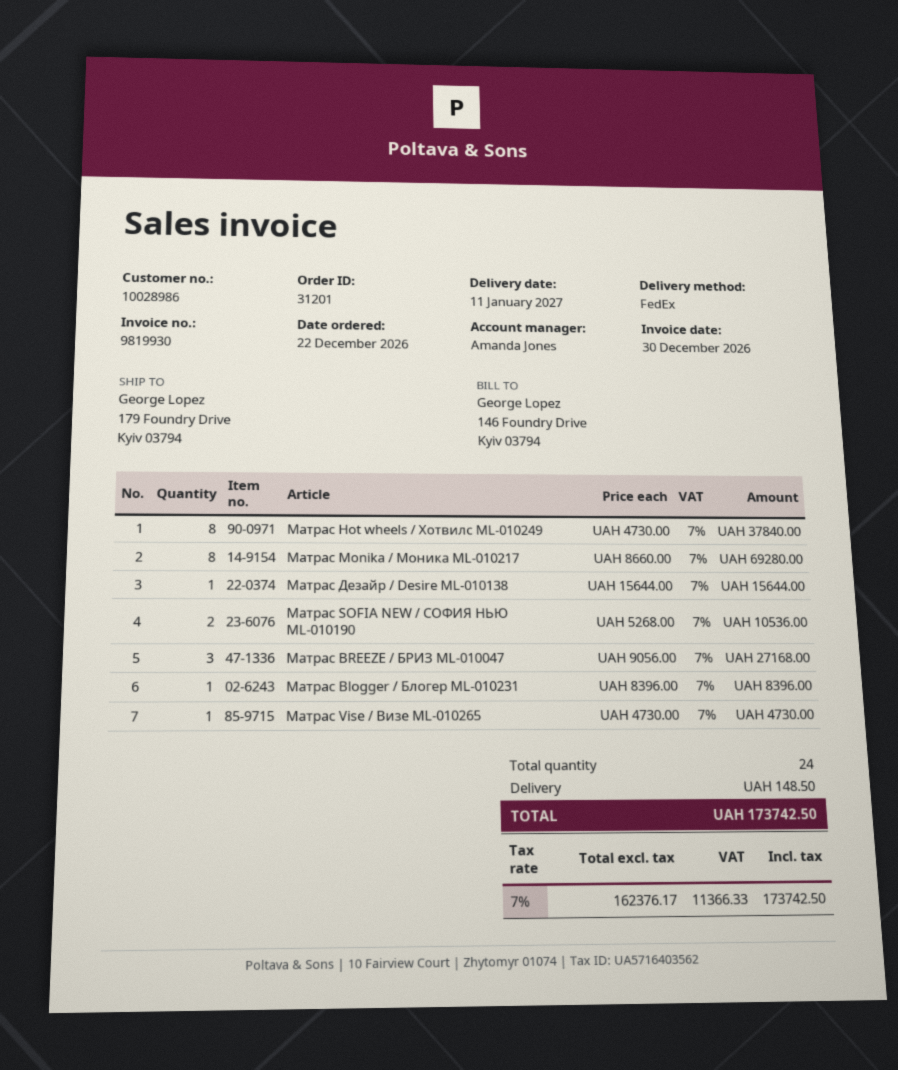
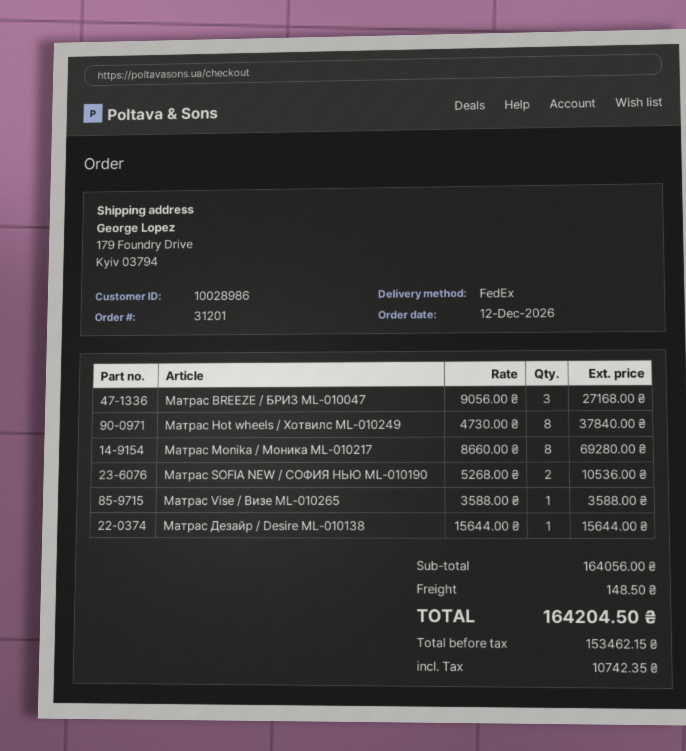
order date: 2026-12-22 -> 2026-12-12
Матрас Blogger / Блогер ML-010231: 1 x 8396.00 = 8396.00 -> none
Матрас Vise / Визе ML-010265: 1 x 4730.00 = 4730.00 -> 1 x 3588.00 = 3588.00
net: 162376.17 -> 153462.15
tax: 11366.33 -> 10742.35
total: 173742.50 -> 164204.50

